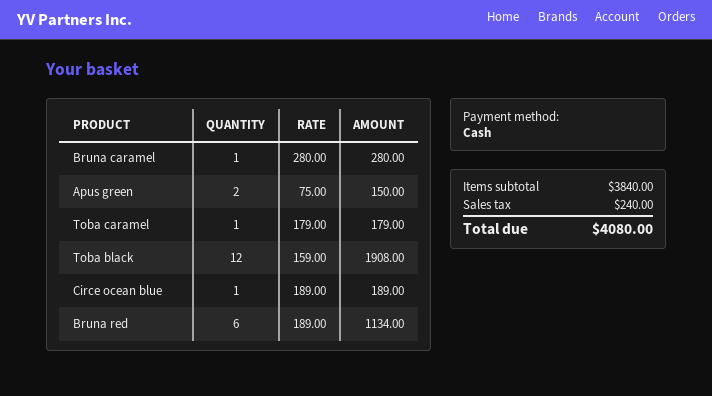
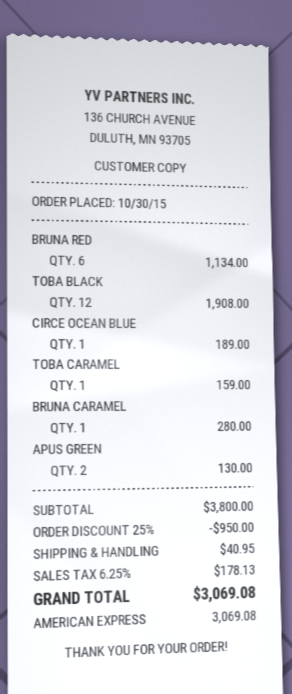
payment method: cash -> American Express
Apus green: 2 for 150.00 -> 2 for 130.00
Toba caramel: 1 for 179.00 -> 1 for 159.00
subtotal: 3840.00 -> 3800.00
discount: none -> 25% = 950.00
shipping: none -> 40.95
tax: 240.00 -> 178.13
total: 4080.00 -> 3069.08

